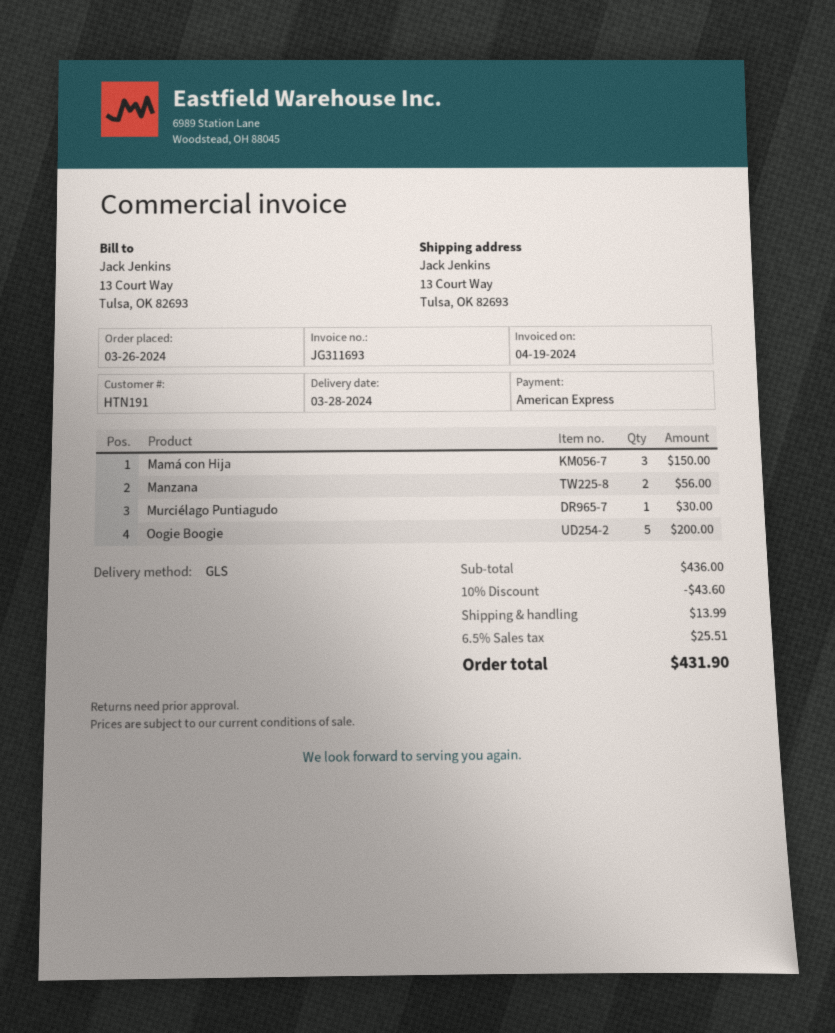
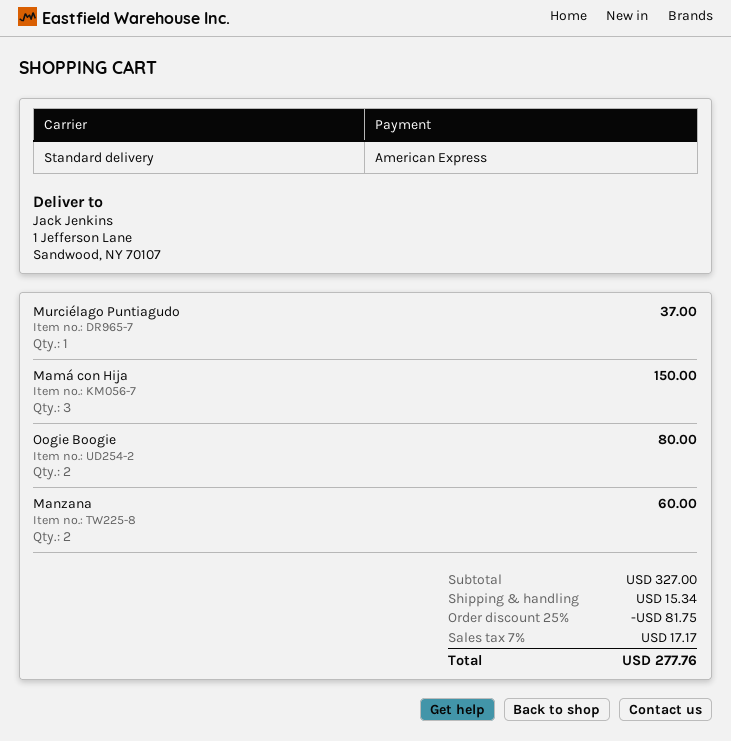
shipping method: GLS -> standard
ship to: 13 Court Way, Tulsa, OK 82693 -> 1 Jefferson Lane, Sandwood, NY 70107
Manzana: 2 for 56.00 -> 2 for 60.00
Murciélago Puntiagudo: 1 for 30.00 -> 1 for 37.00
Oogie Boogie: 5 for 200.00 -> 2 for 80.00
subtotal: 436.00 -> 327.00
discount: 10% = 43.60 -> 25% = 81.75
shipping: 13.99 -> 15.34
tax: 6.5% = 25.51 -> 7% = 17.17
total: 431.90 -> 277.76

